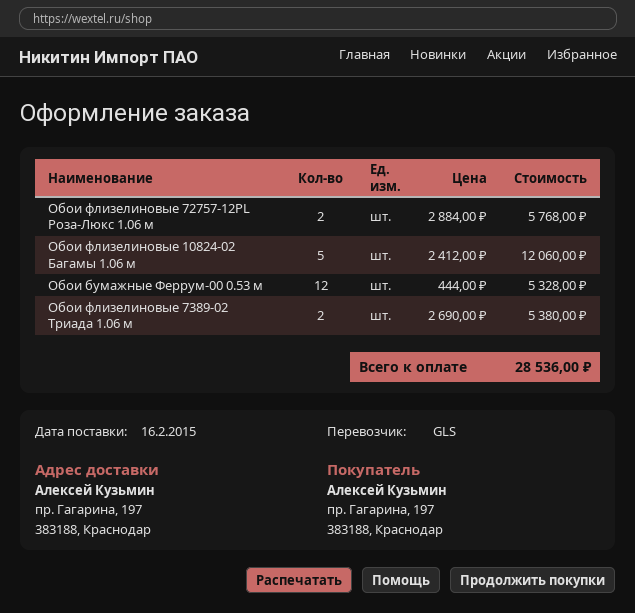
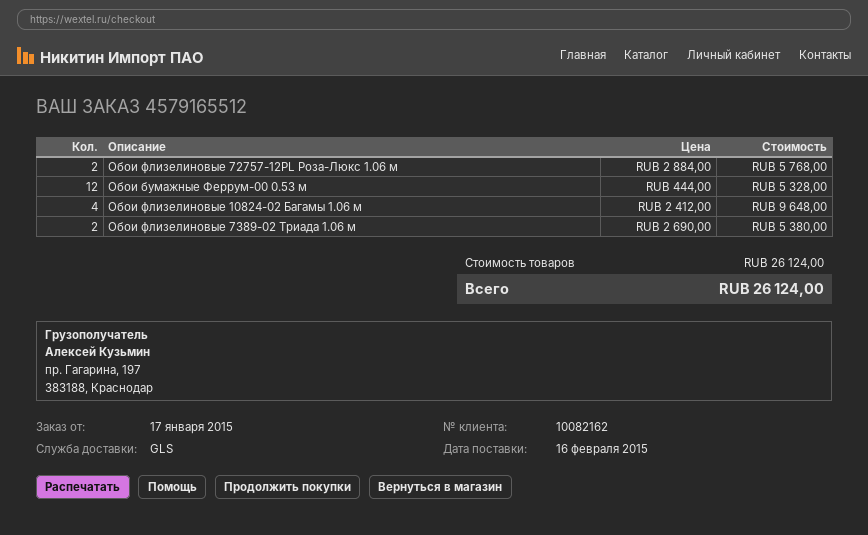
Обои флизелиновые 10824-02 Багамы 1.06 м: 5 x 2412.00 = 12060.00 -> 4 x 2412.00 = 9648.00
total: 28536.00 -> 26124.00

